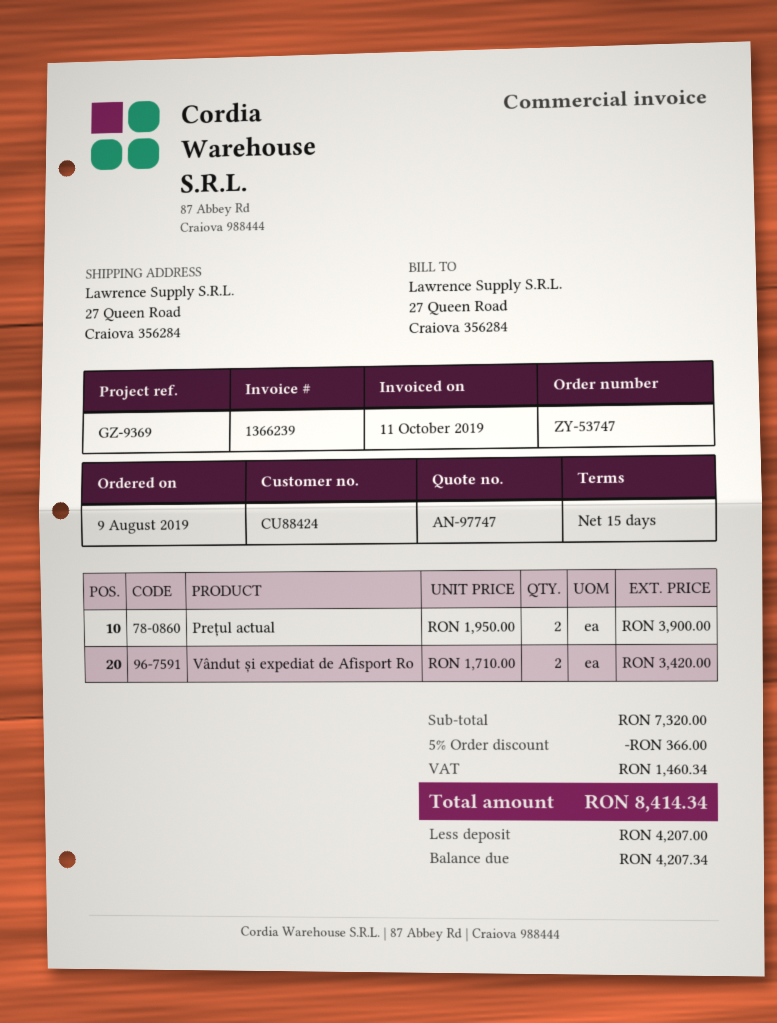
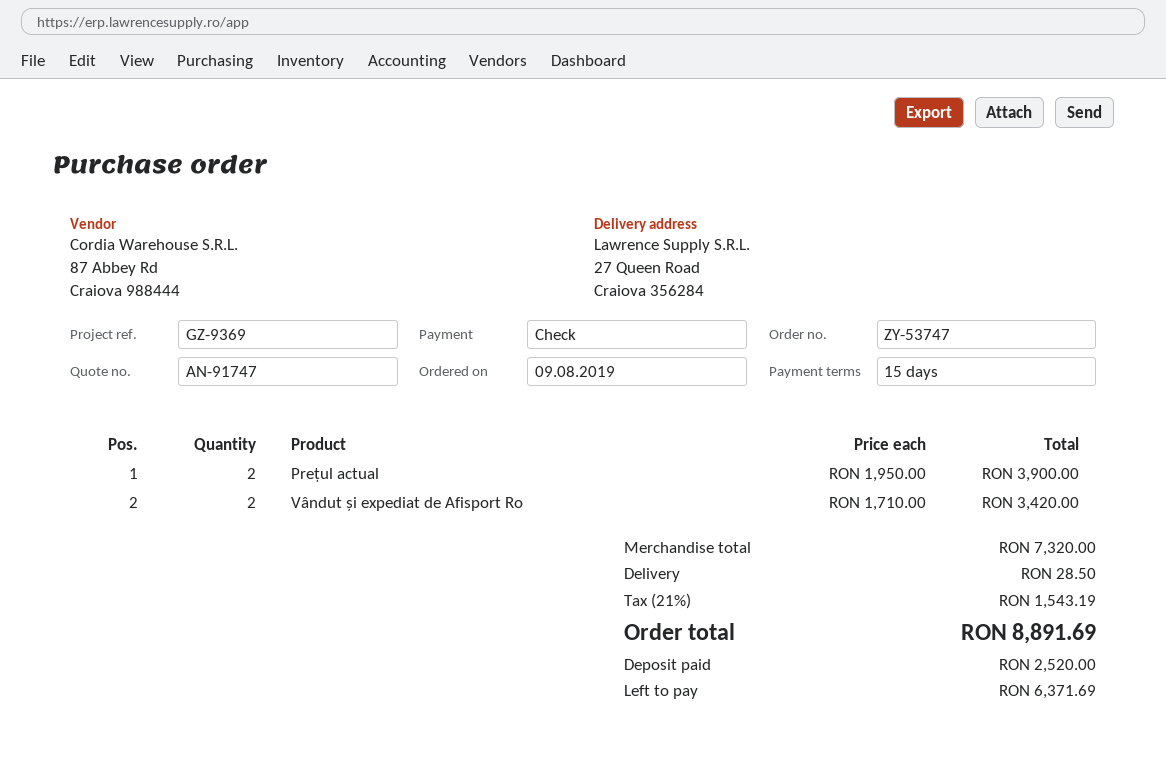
quote number: AN-97747 -> AN-91747
discount: 5% = 366.00 -> none
shipping: none -> 28.50
tax: 1460.34 -> 1543.19
total: 8414.34 -> 8891.69
deposit: 4207.00 -> 2520.00
balance: 4207.34 -> 6371.69

